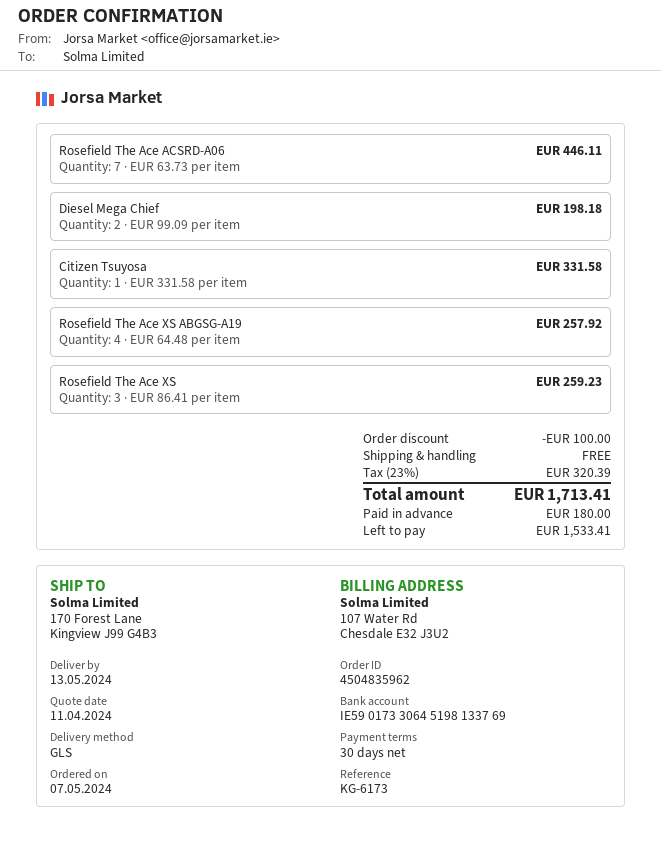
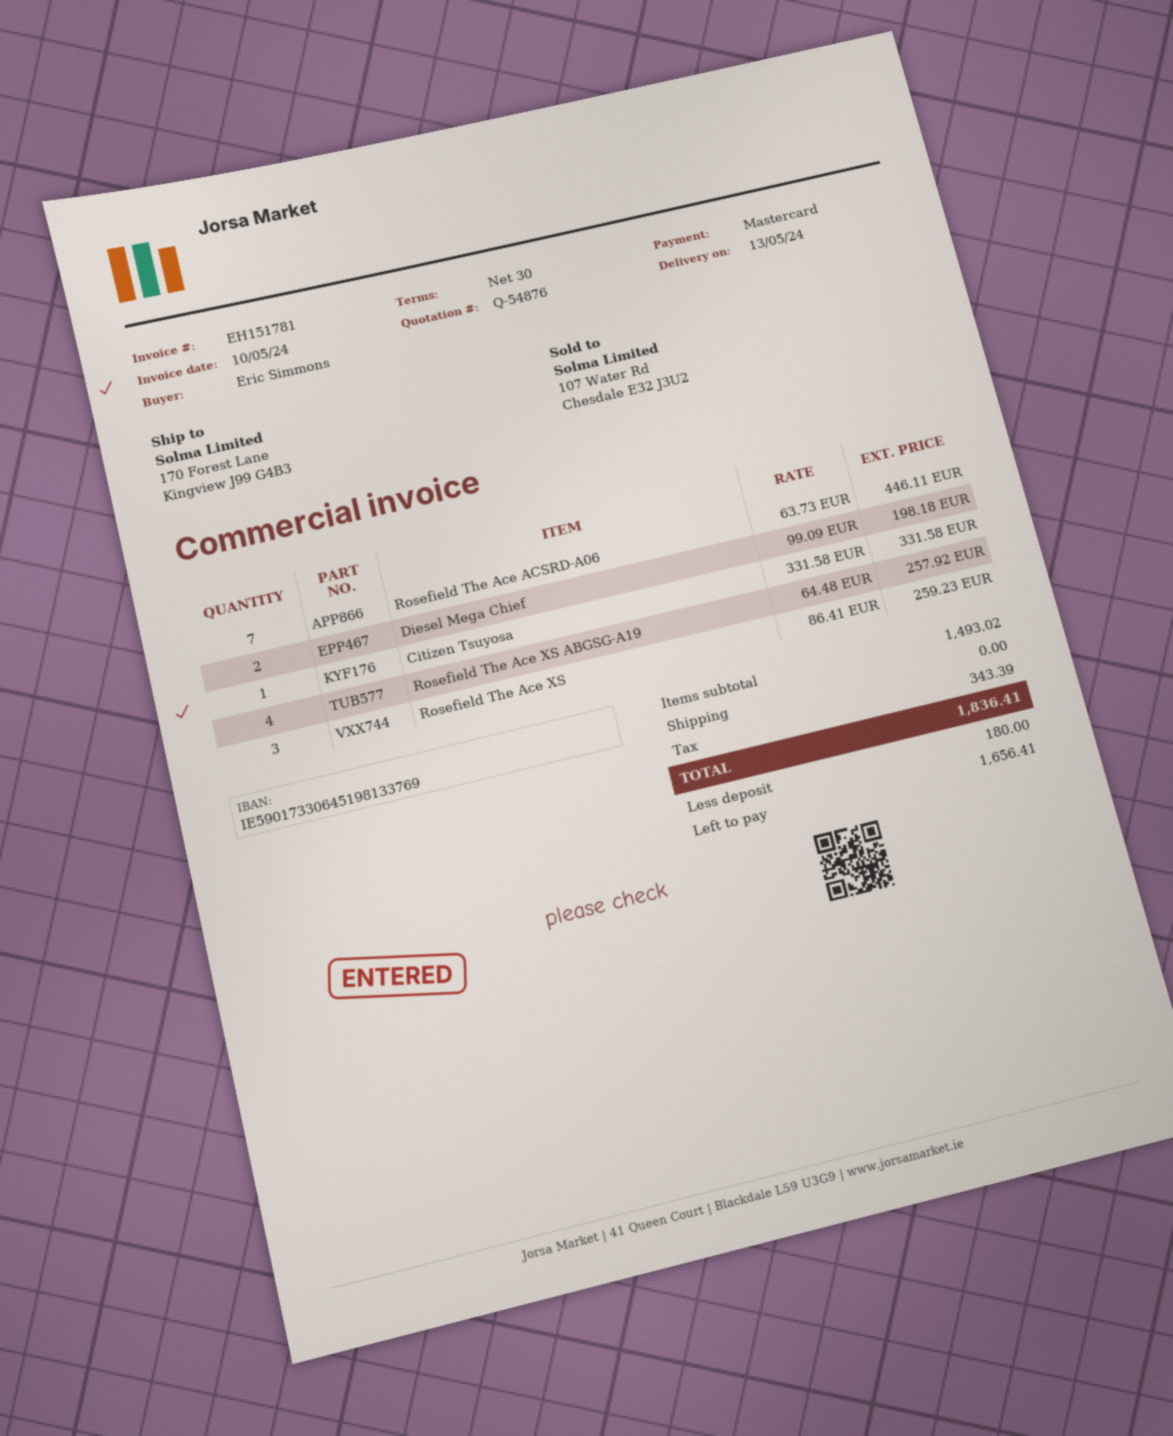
discount: 100.00 -> none
tax: 320.39 -> 343.39
total: 1713.41 -> 1836.41
balance: 1533.41 -> 1656.41

